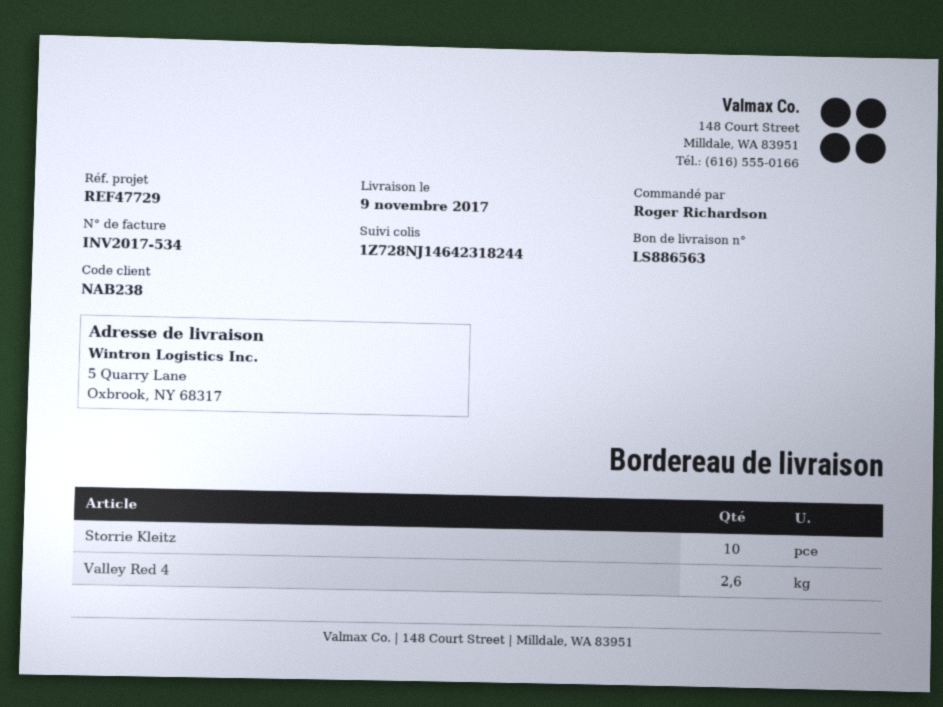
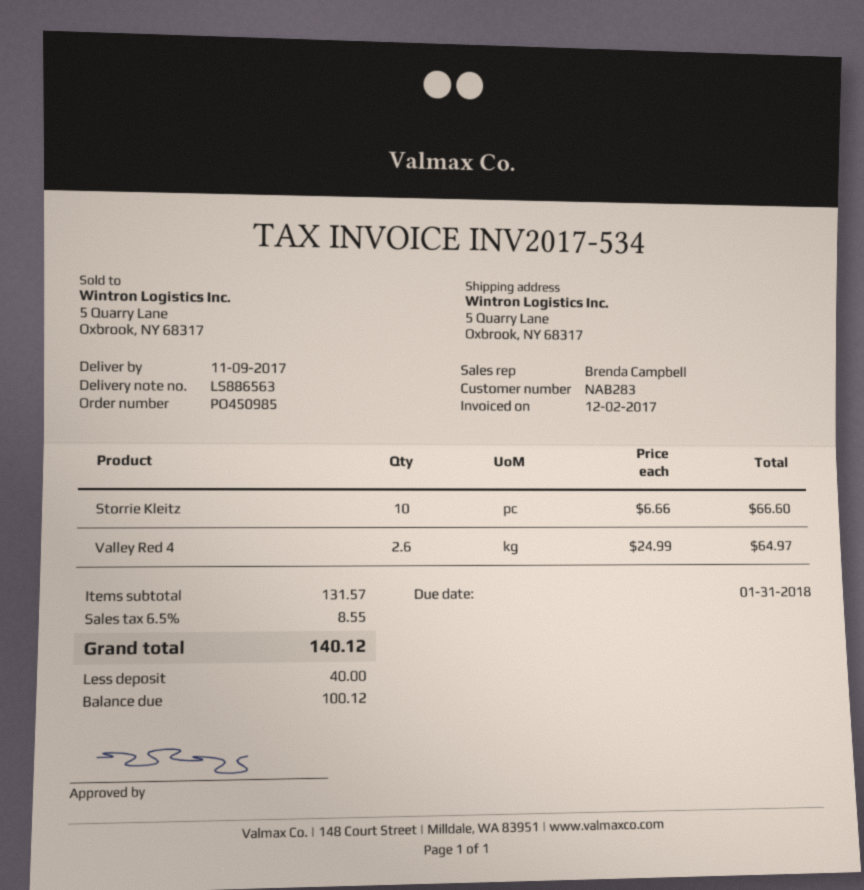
customer number: NAB238 -> NAB283

